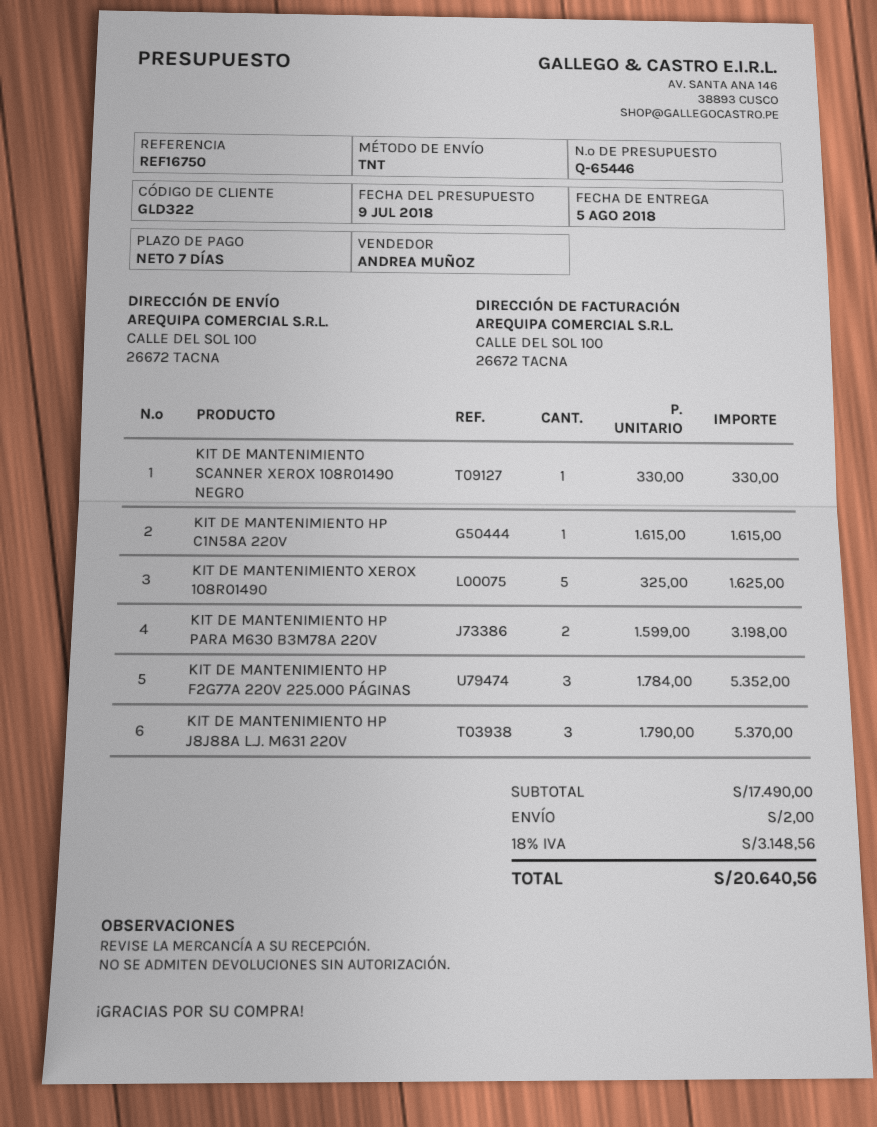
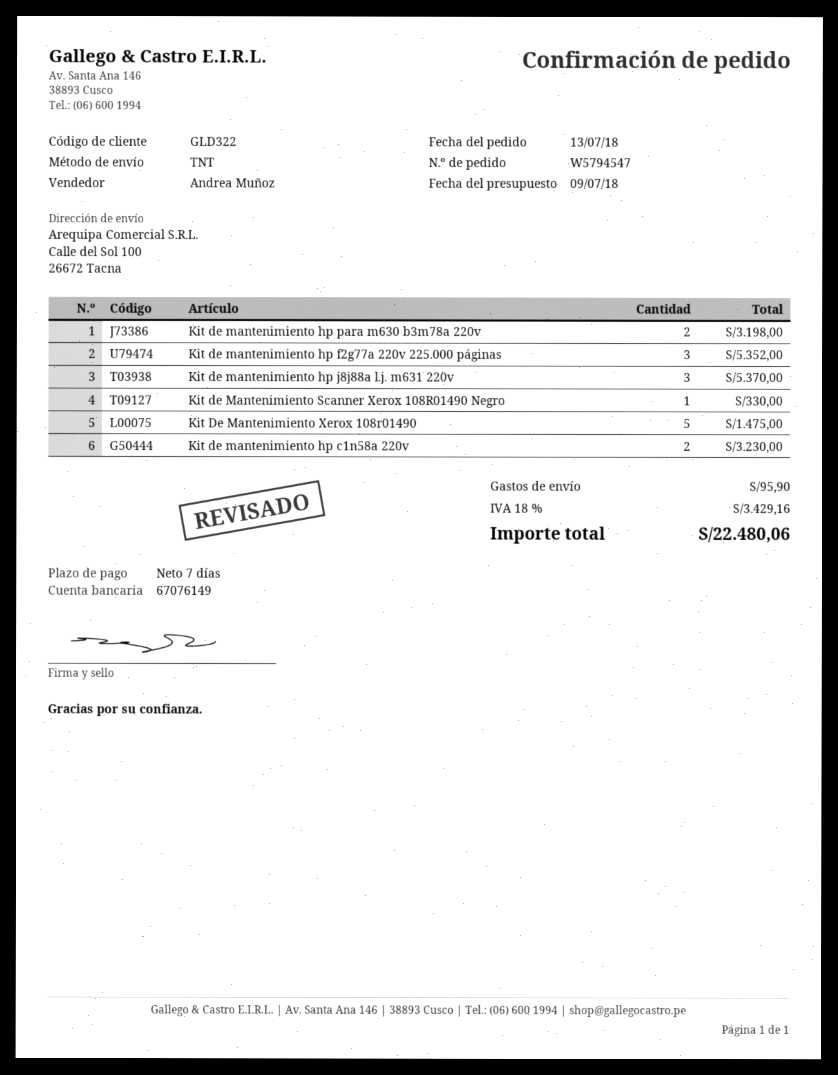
KIT DE MANTENIMIENTO HP C1N58A 220V: 1 for 1615.00 -> 2 for 3230.00
KIT DE MANTENIMIENTO XEROX 108R01490: 5 for 1625.00 -> 5 for 1475.00
shipping: 2.00 -> 95.90
tax: 18% = 3148.56 -> 18% = 3429.16
total: 20640.56 -> 22480.06

